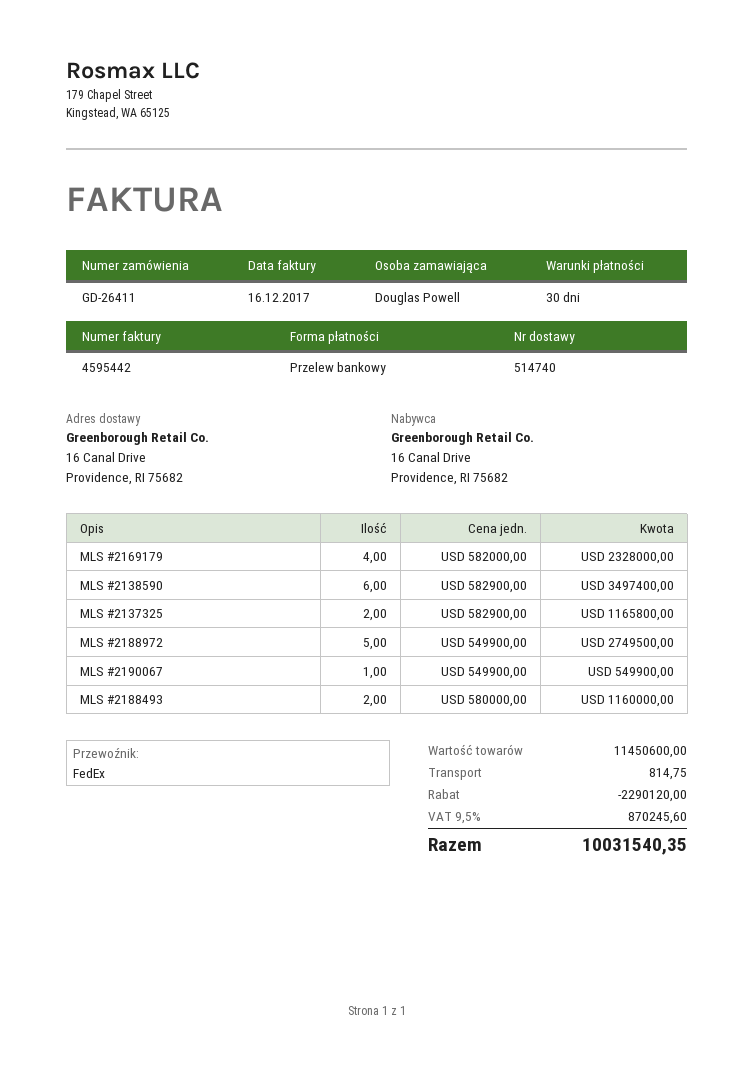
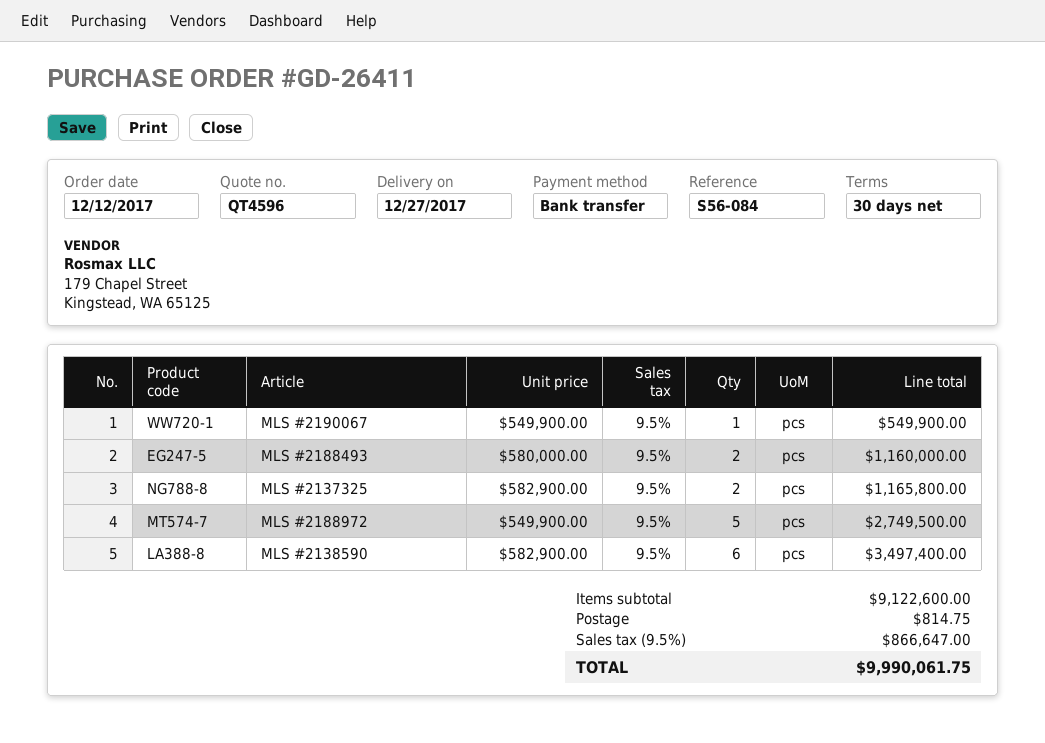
MLS #2169179: 4 x 582000.00 = 2328000.00 -> none
subtotal: 11450600.00 -> 9122600.00
discount: 2290120.00 -> none
tax: 9.5% = 870245.60 -> 9.5% = 866647.00
total: 10031540.35 -> 9990061.75

